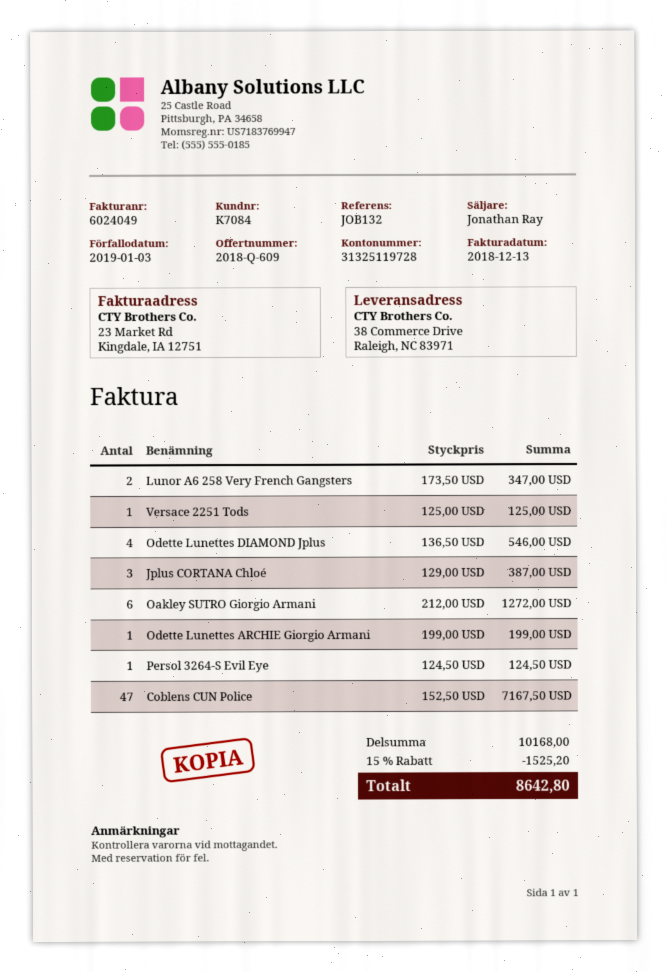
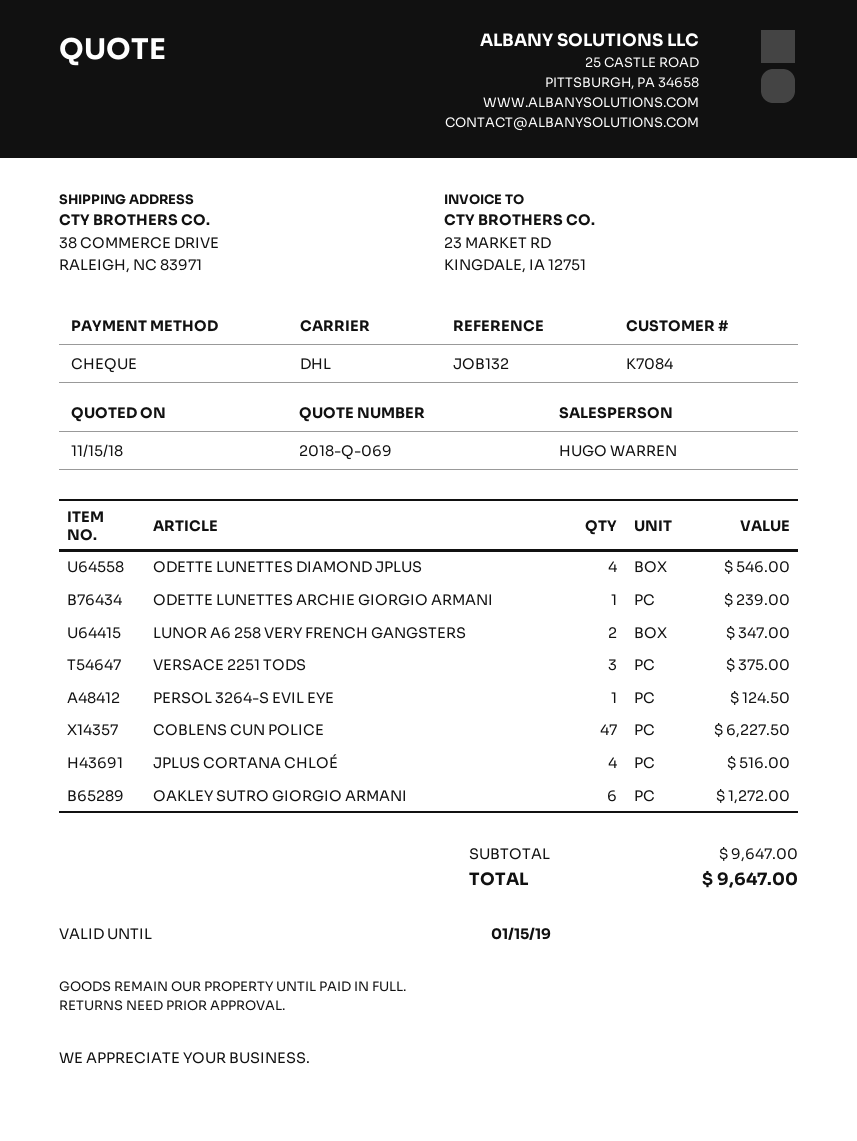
quote number: 2018-Q-609 -> 2018-Q-069
sales rep: Jonathan Ray -> HUGO WARREN
Versace 2251 Tods: 1 for 125.00 -> 3 for 375.00
Jplus CORTANA Chloé: 3 for 387.00 -> 4 for 516.00
Odette Lunettes ARCHIE Giorgio Armani: 1 for 199.00 -> 1 for 239.00
Coblens CUN Police: 47 for 7167.50 -> 47 for 6227.50
subtotal: 10168.00 -> 9647.00
discount: 15% = 1525.20 -> none
total: 8642.80 -> 9647.00

